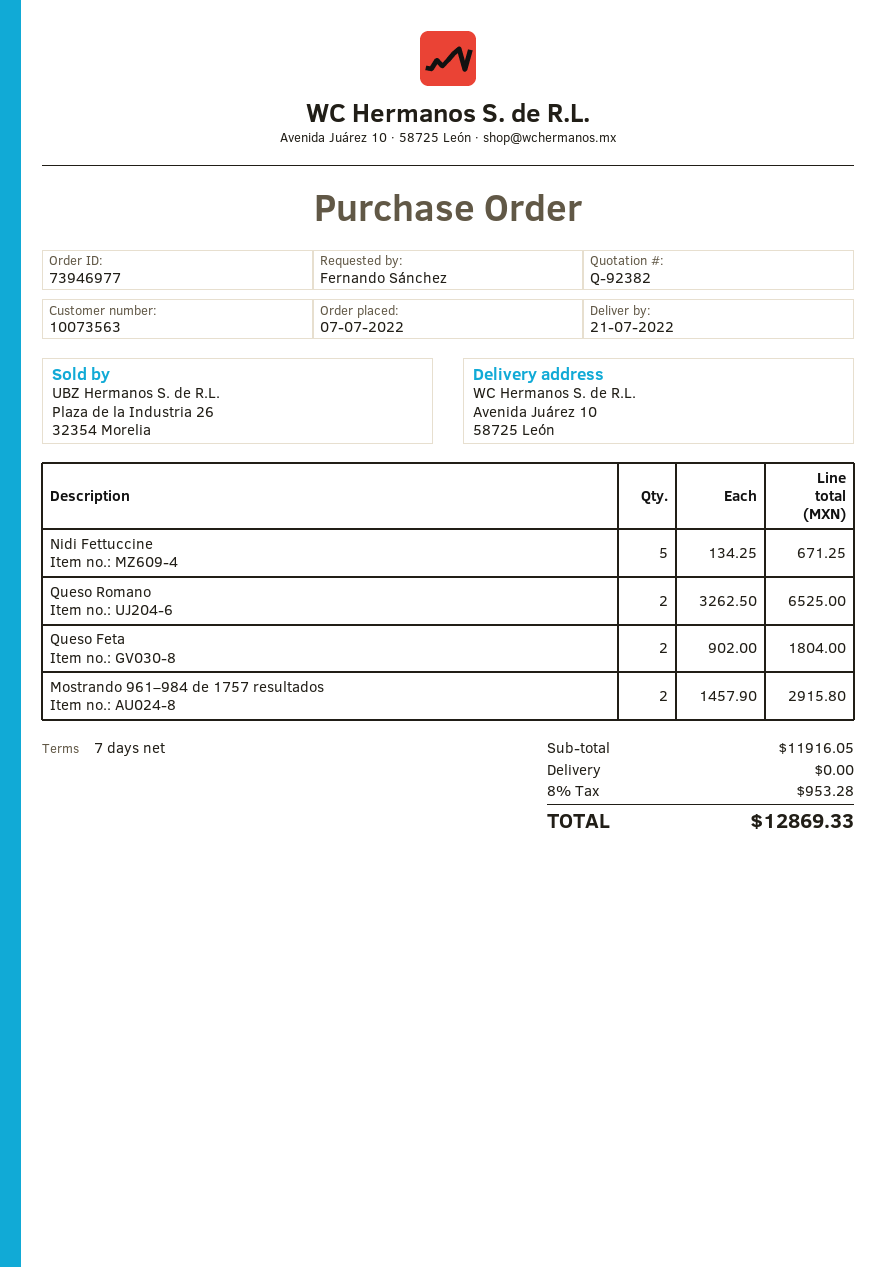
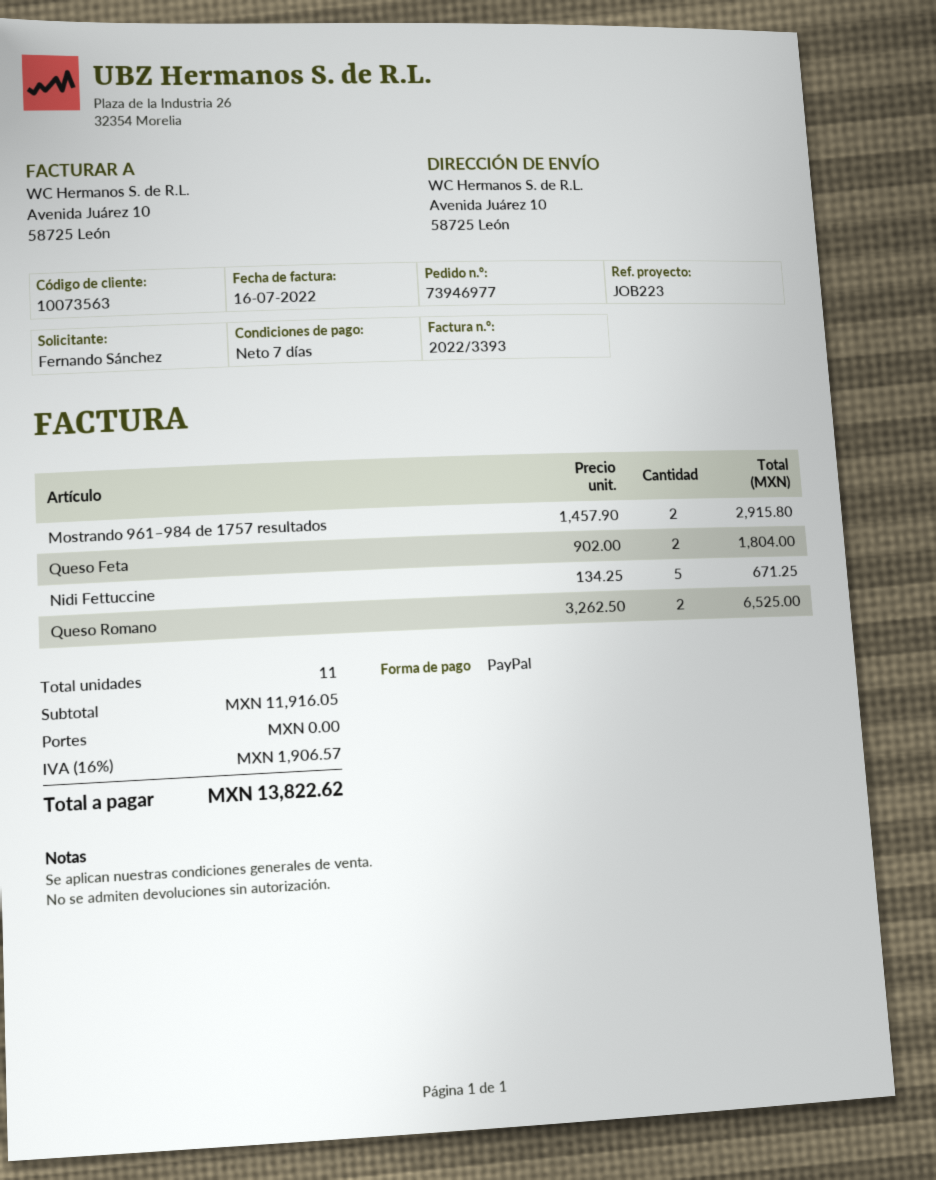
tax: 8% = 953.28 -> 16% = 1906.57
total: 12869.33 -> 13822.62

